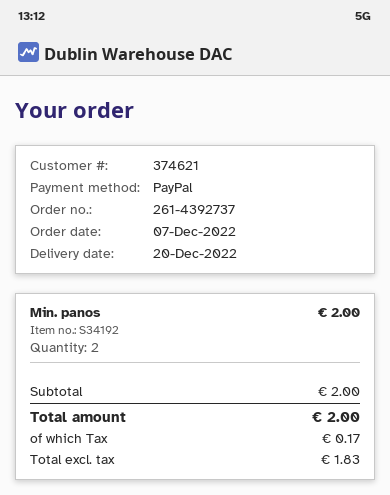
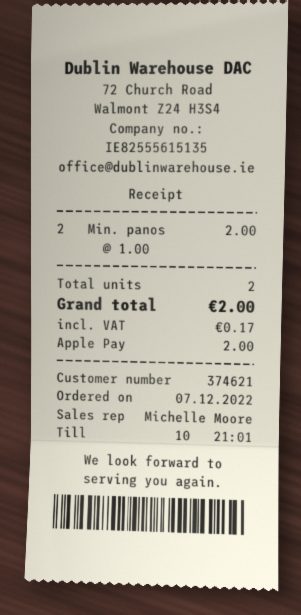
payment method: PayPal -> Apple Pay

